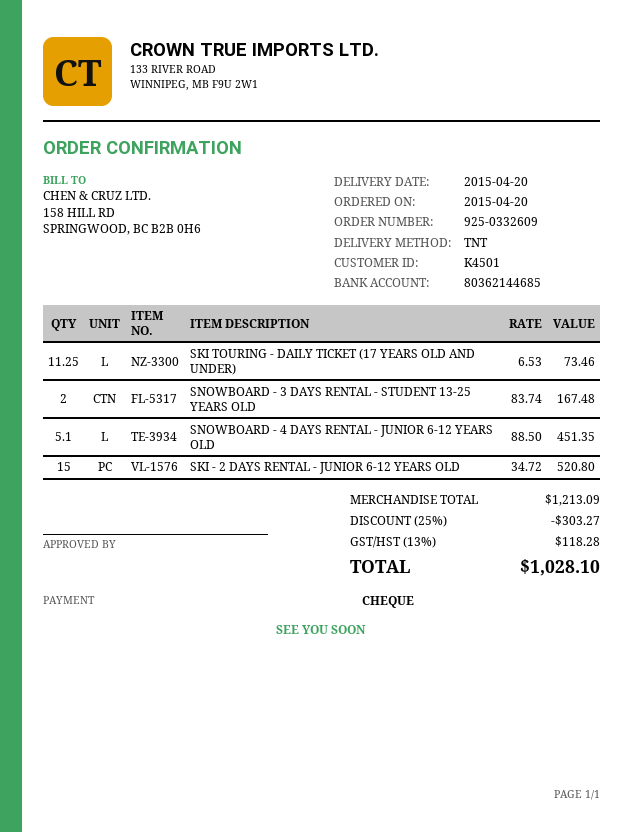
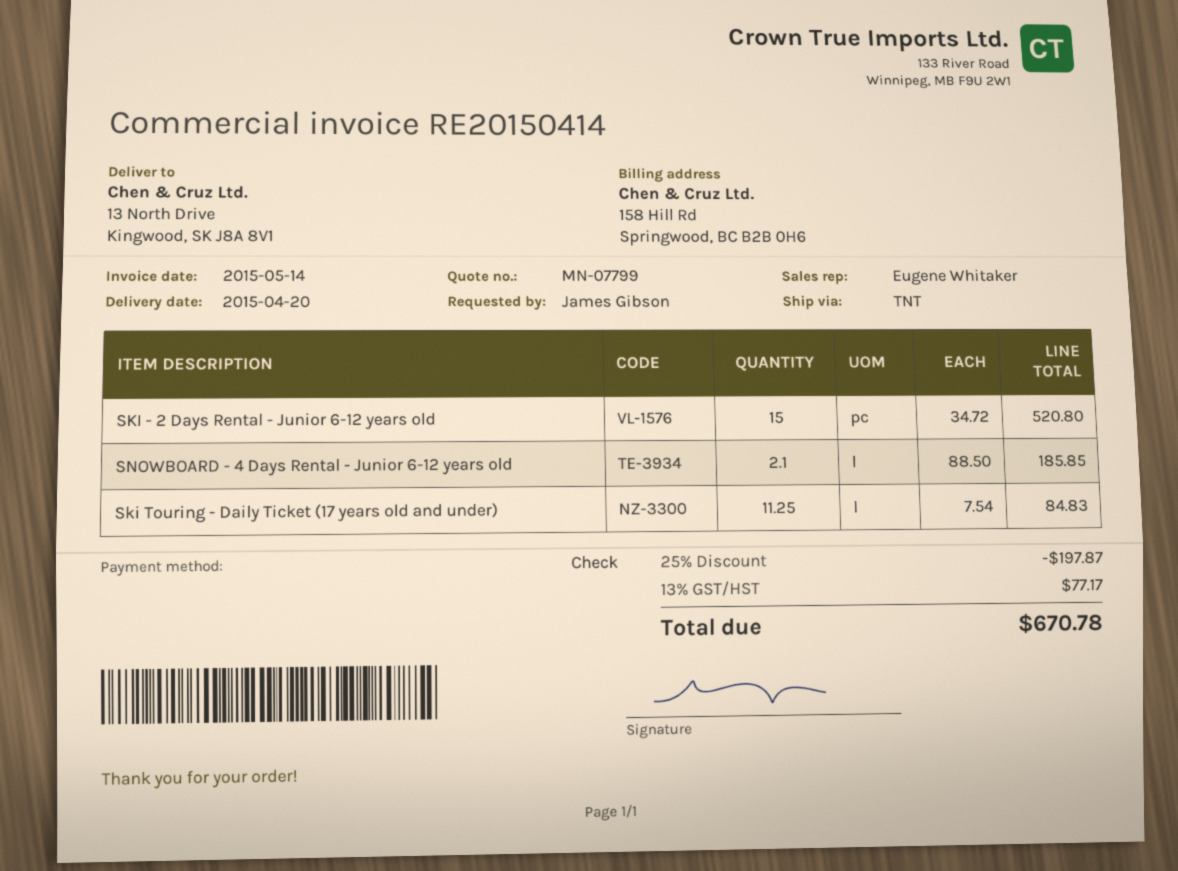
SKI TOURING - DAILY TICKET (17 YEARS OLD AND UNDER): 11.25 x 6.53 = 73.46 -> 11.25 x 7.54 = 84.83
SNOWBOARD - 3 DAYS RENTAL - STUDENT 13-25 YEARS OLD: 2 x 83.74 = 167.48 -> none
SNOWBOARD - 4 DAYS RENTAL - JUNIOR 6-12 YEARS OLD: 5.1 x 88.50 = 451.35 -> 2.1 x 88.50 = 185.85
discount: 25% = 303.27 -> 25% = 197.87
tax: 13% = 118.28 -> 13% = 77.17
total: 1028.10 -> 670.78

